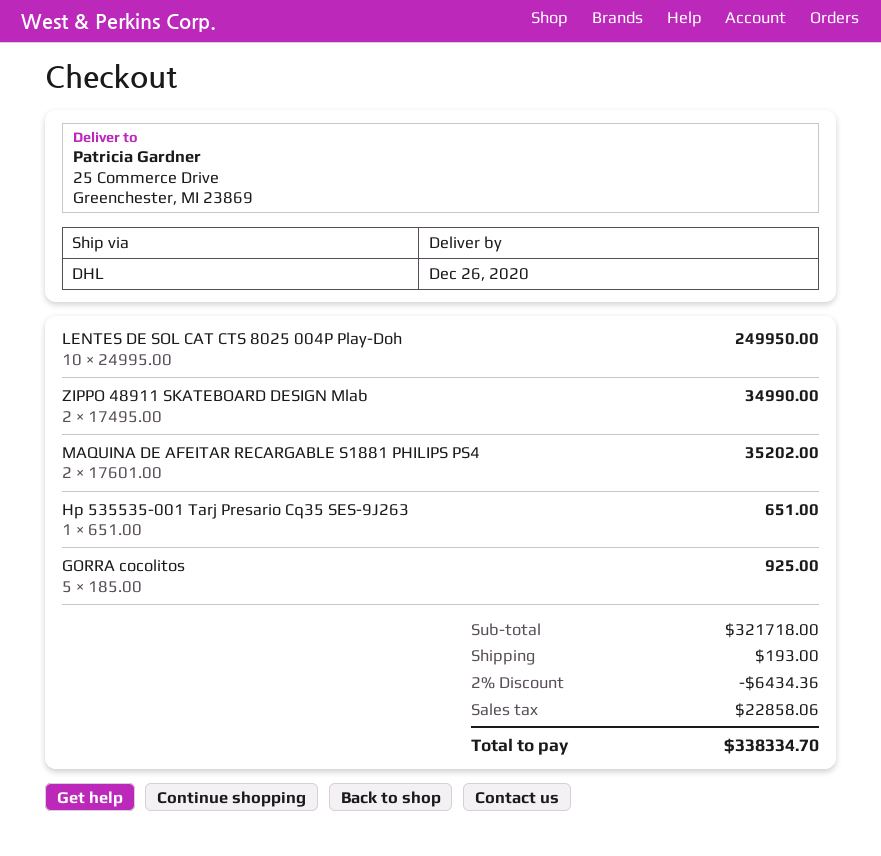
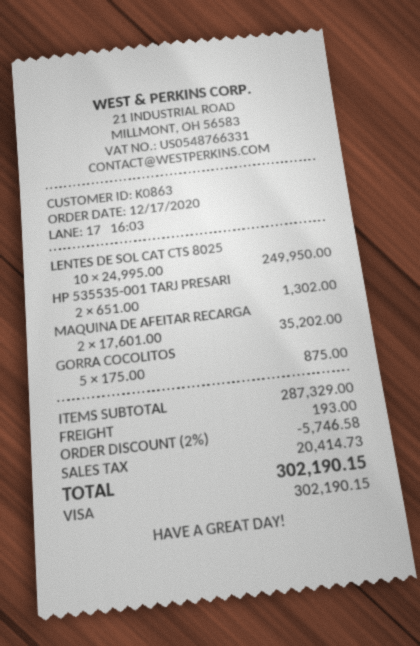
ZIPPO 48911 SKATEBOARD DESIGN Mlab: 2 x 17495.00 = 34990.00 -> none
Hp 535535-001 Tarj Presario Cq35 SES-9J263: 1 x 651.00 = 651.00 -> 2 x 651.00 = 1302.00
GORRA cocolitos: 5 x 185.00 = 925.00 -> 5 x 175.00 = 875.00
subtotal: 321718.00 -> 287329.00
discount: 2% = 6434.36 -> 2% = 5746.58
tax: 22858.06 -> 20414.73
total: 338334.70 -> 302190.15

